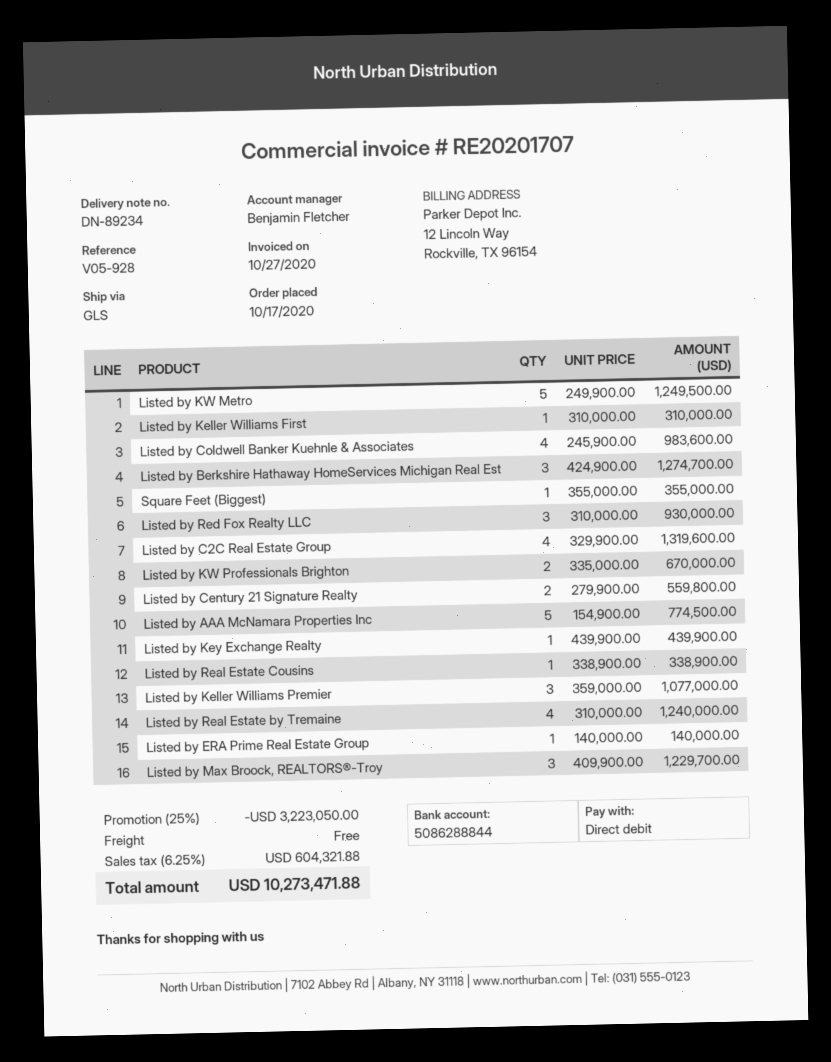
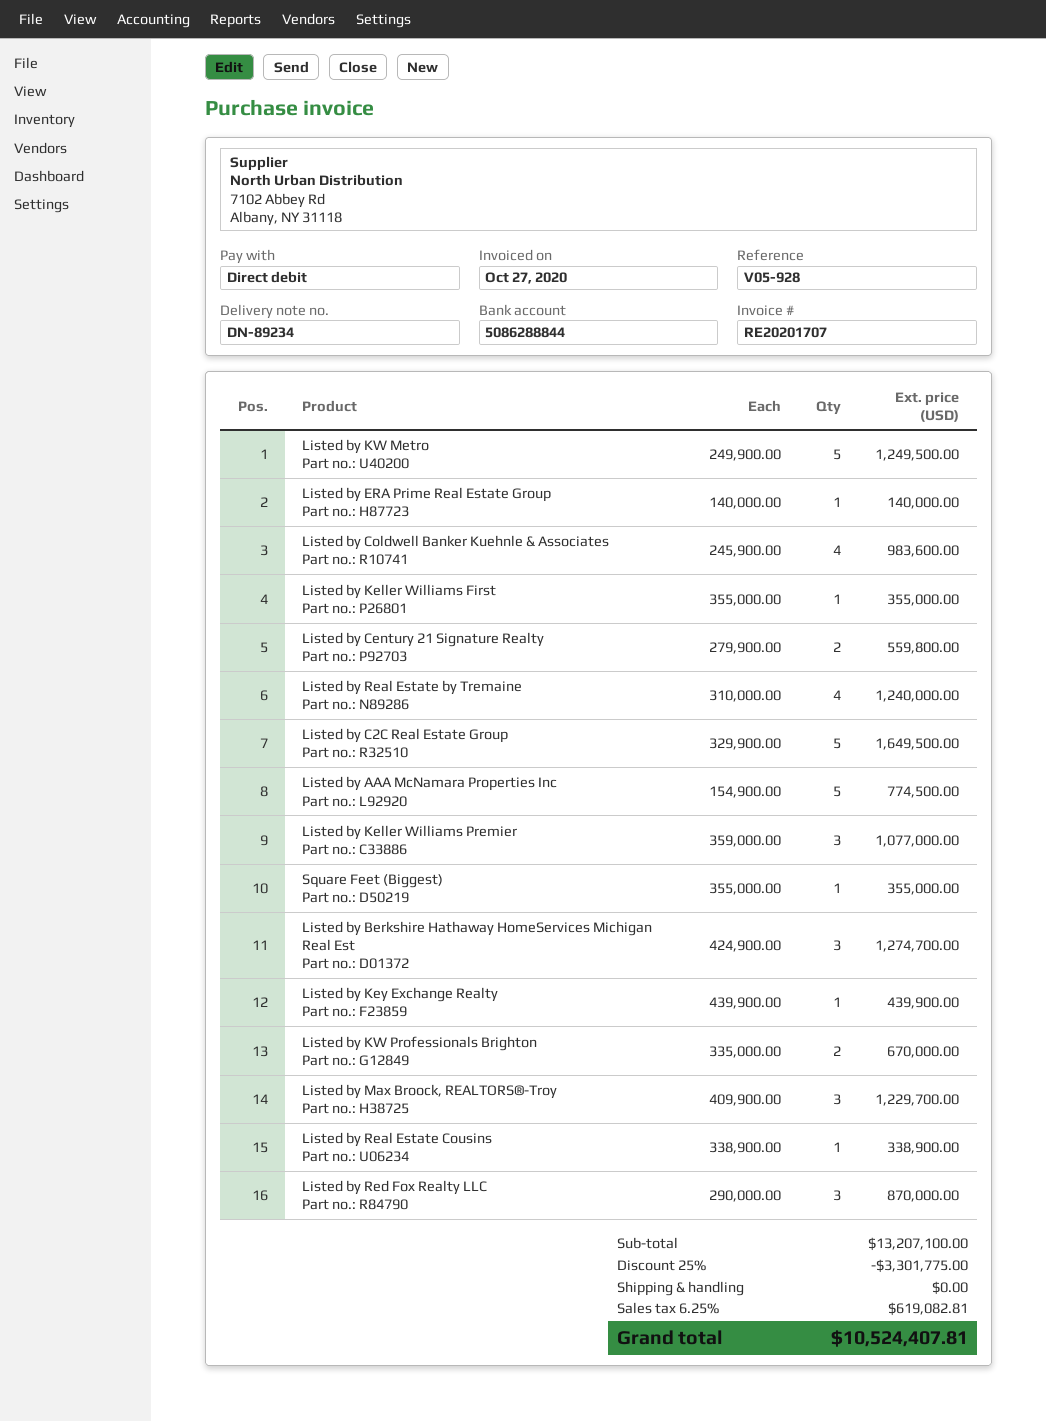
Listed by Keller Williams First: 1 x 310000.00 = 310000.00 -> 1 x 355000.00 = 355000.00
Listed by Red Fox Realty LLC: 3 x 310000.00 = 930000.00 -> 3 x 290000.00 = 870000.00
Listed by C2C Real Estate Group: 4 x 329900.00 = 1319600.00 -> 5 x 329900.00 = 1649500.00
discount: 25% = 3223050.00 -> 25% = 3301775.00
tax: 6.25% = 604321.88 -> 6.25% = 619082.81
total: 10273471.88 -> 10524407.81

